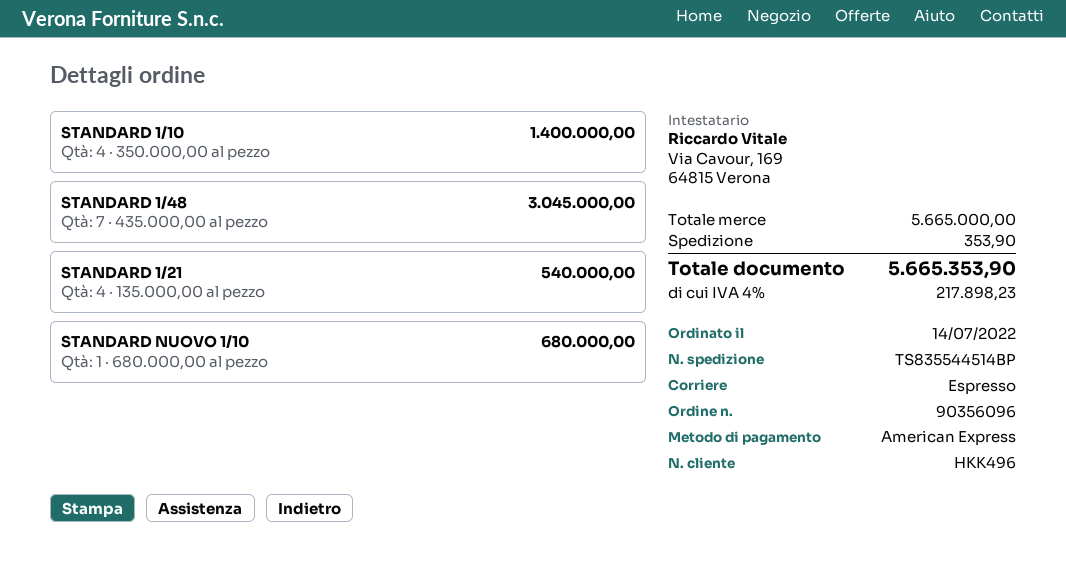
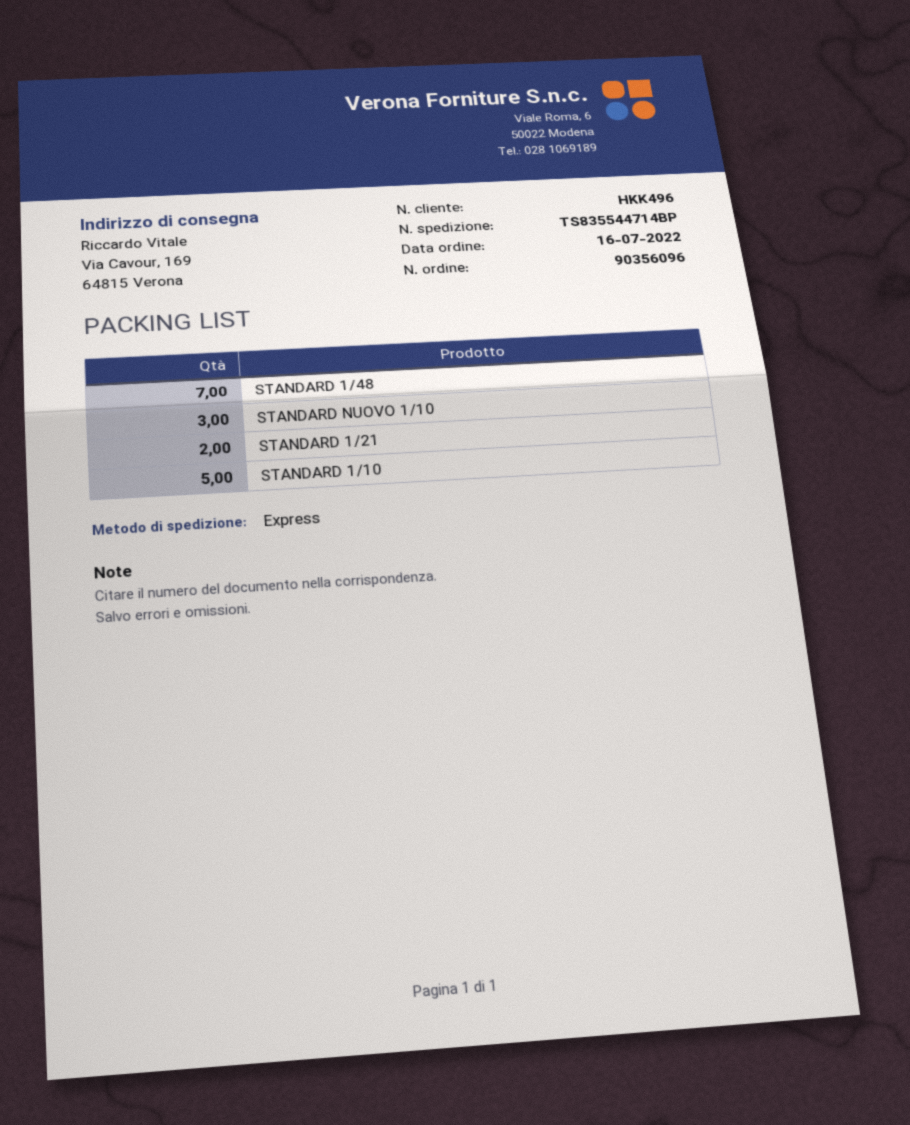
order date: 2022-07-14 -> 2022-07-16
tracking number: TS835544514BP -> TS835544714BP
STANDARD 1/10: 4 -> 5
STANDARD 1/21: 4 -> 2
STANDARD NUOVO 1/10: 1 -> 3

